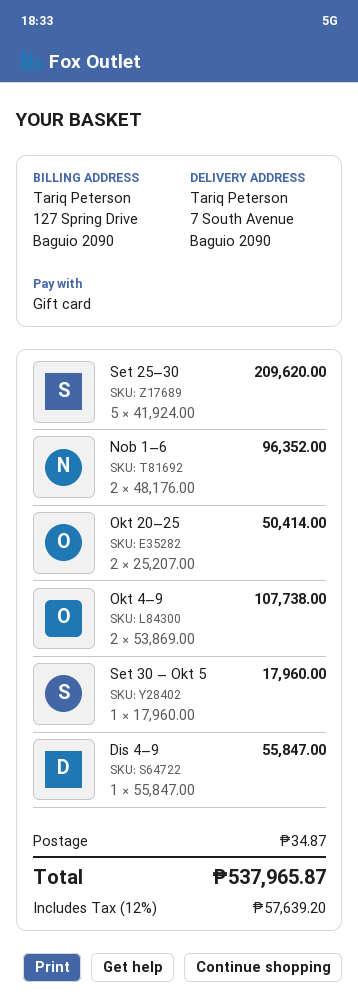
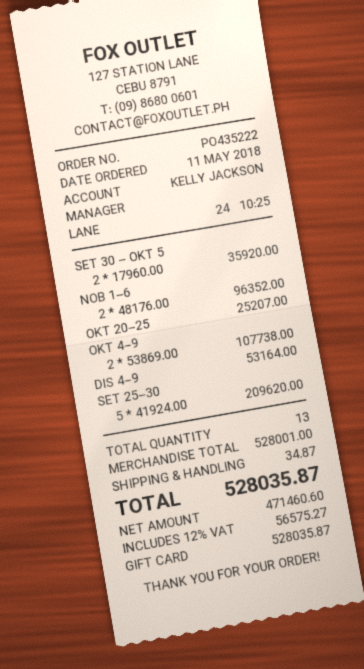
Okt 20–25: 2 x 25207.00 = 50414.00 -> 1 x 25207.00 = 25207.00
Set 30 – Okt 5: 1 x 17960.00 = 17960.00 -> 2 x 17960.00 = 35920.00
Dis 4–9: 1 x 55847.00 = 55847.00 -> 1 x 53164.00 = 53164.00
tax: 12% = 57639.20 -> 12% = 56575.27
total: 537965.87 -> 528035.87

